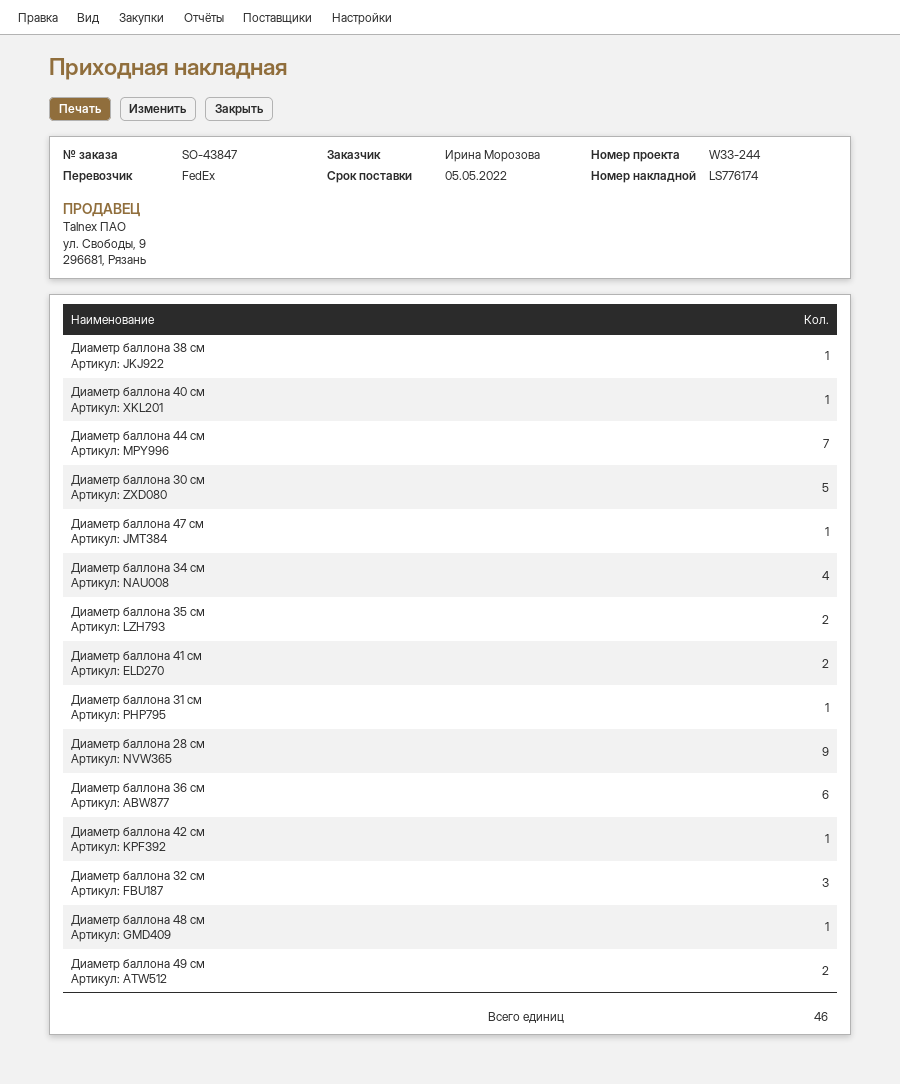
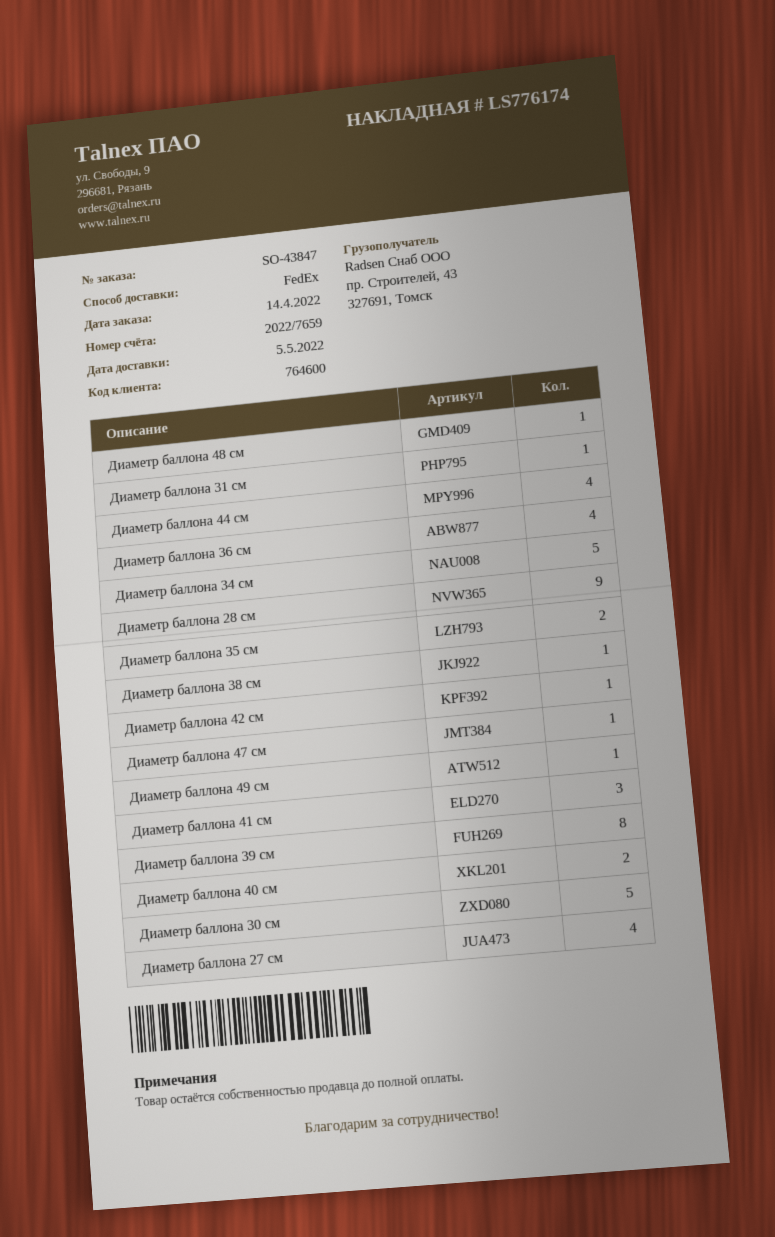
Диаметр баллона 40 см: 1 -> 2
Диаметр баллона 44 см: 7 -> 4
Диаметр баллона 34 см: 4 -> 5
Диаметр баллона 41 см: 2 -> 3
Диаметр баллона 36 см: 6 -> 4
Диаметр баллона 32 см: 3 -> none
Диаметр баллона 49 см: 2 -> 1
Диаметр баллона 39 см: none -> 8
Диаметр баллона 27 см: none -> 4

